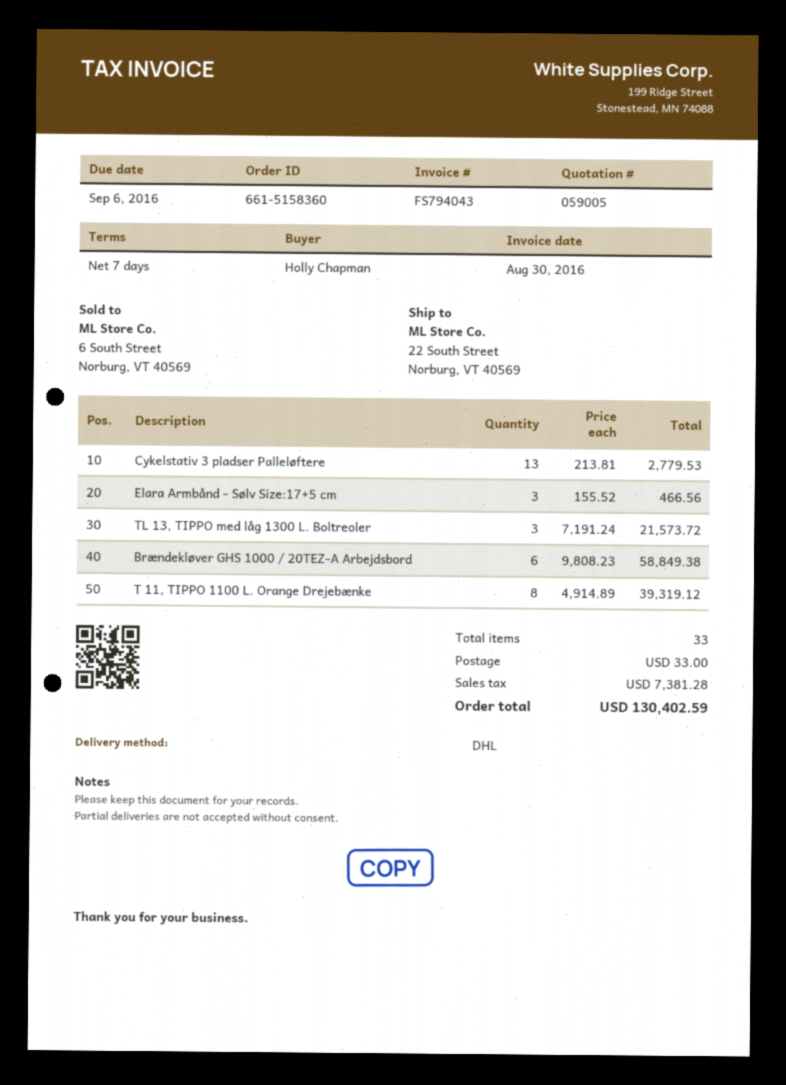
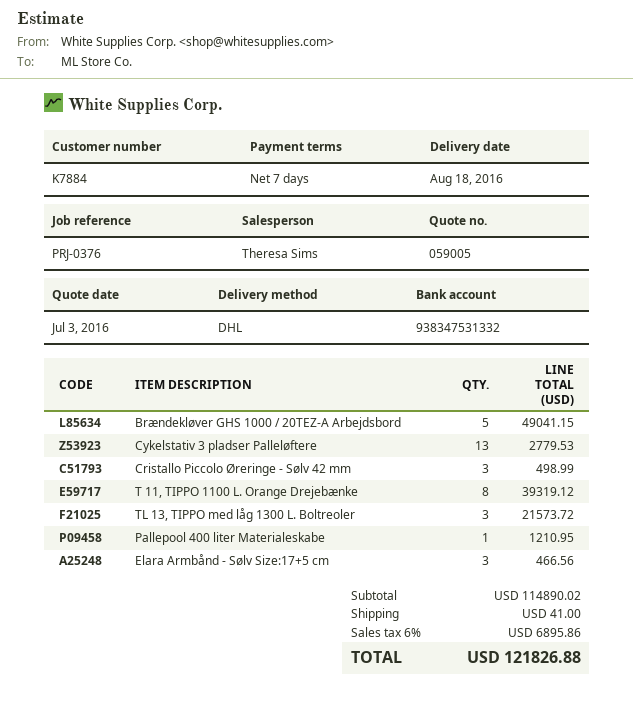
Brændekløver GHS 1000 / 20TEZ-A Arbejdsbord: 6 for 58849.38 -> 5 for 49041.15
Cristallo Piccolo Øreringe - Sølv 42 mm: none -> 3 for 498.99
Pallepool 400 liter Materialeskabe: none -> 1 for 1210.95
shipping: 33.00 -> 41.00
tax: 7381.28 -> 6895.86
total: 130402.59 -> 121826.88

